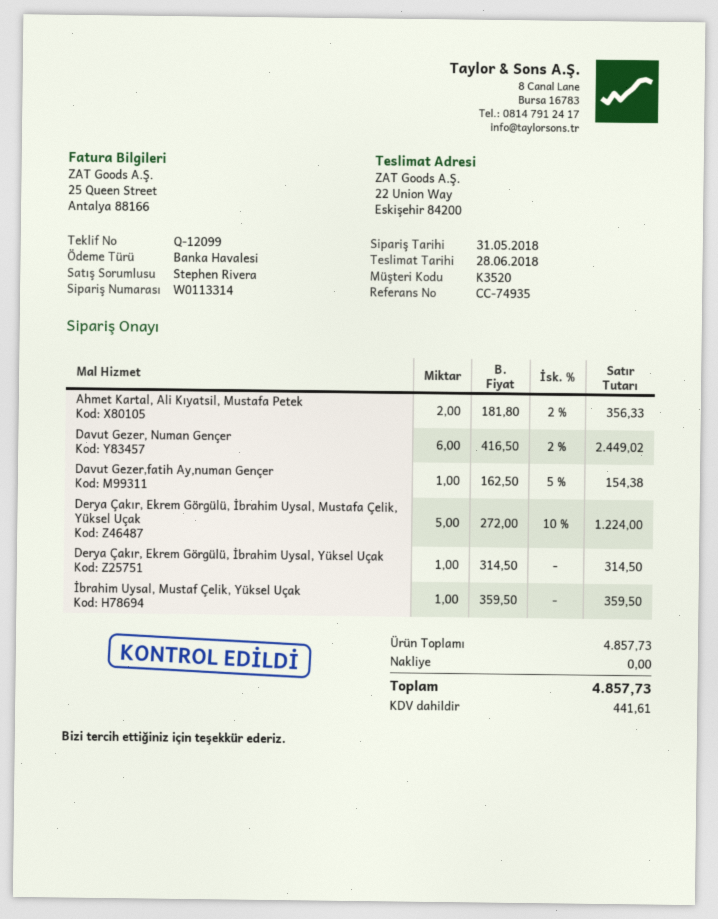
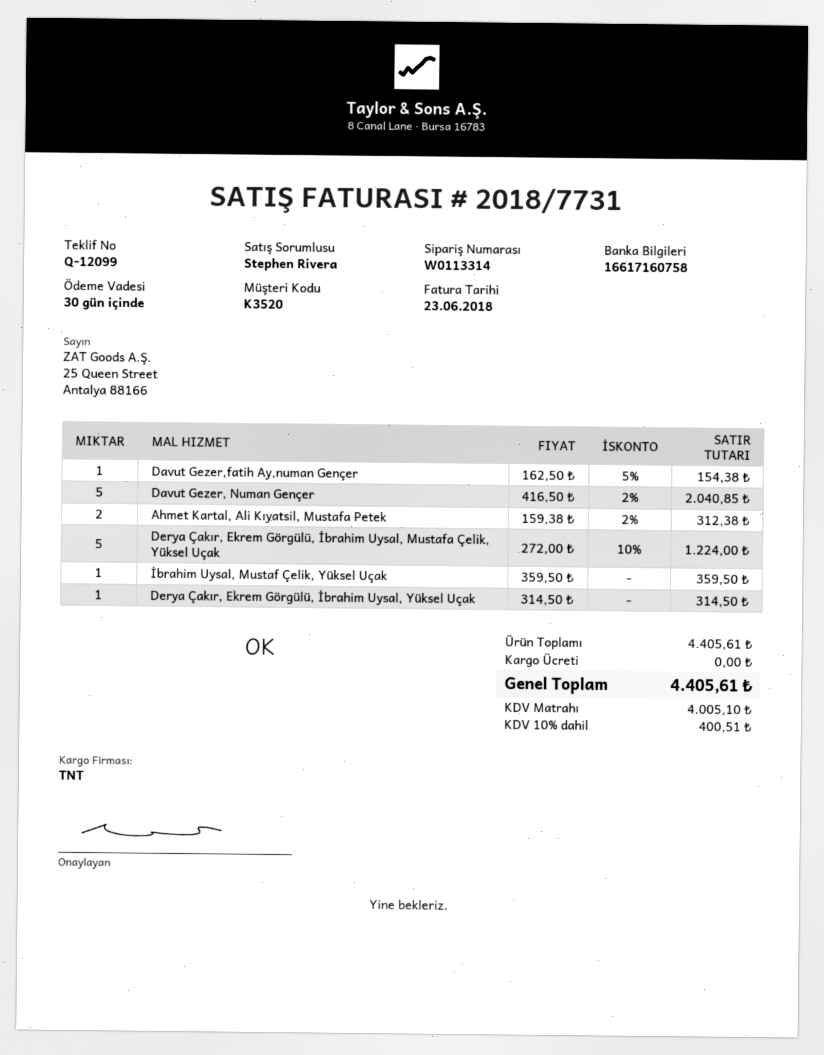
Ahmet Kartal, Ali Kıyatsil, Mustafa Petek: 2 x 181.80 - 2% = 356.33 -> 2 x 159.38 - 2% = 312.38
Davut Gezer, Numan Gençer: 6 x 416.50 - 2% = 2449.02 -> 5 x 416.50 - 2% = 2040.85
subtotal: 4857.73 -> 4405.61
tax: 441.61 -> 400.51
total: 4857.73 -> 4405.61

